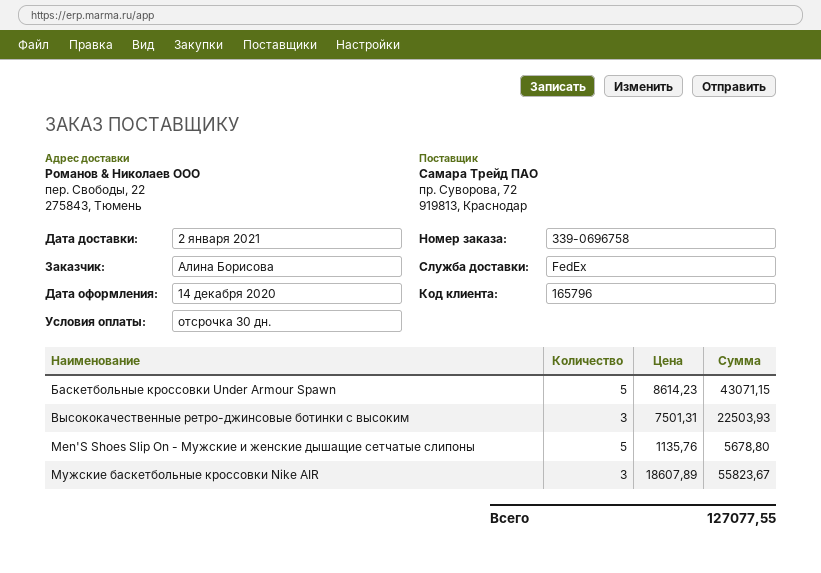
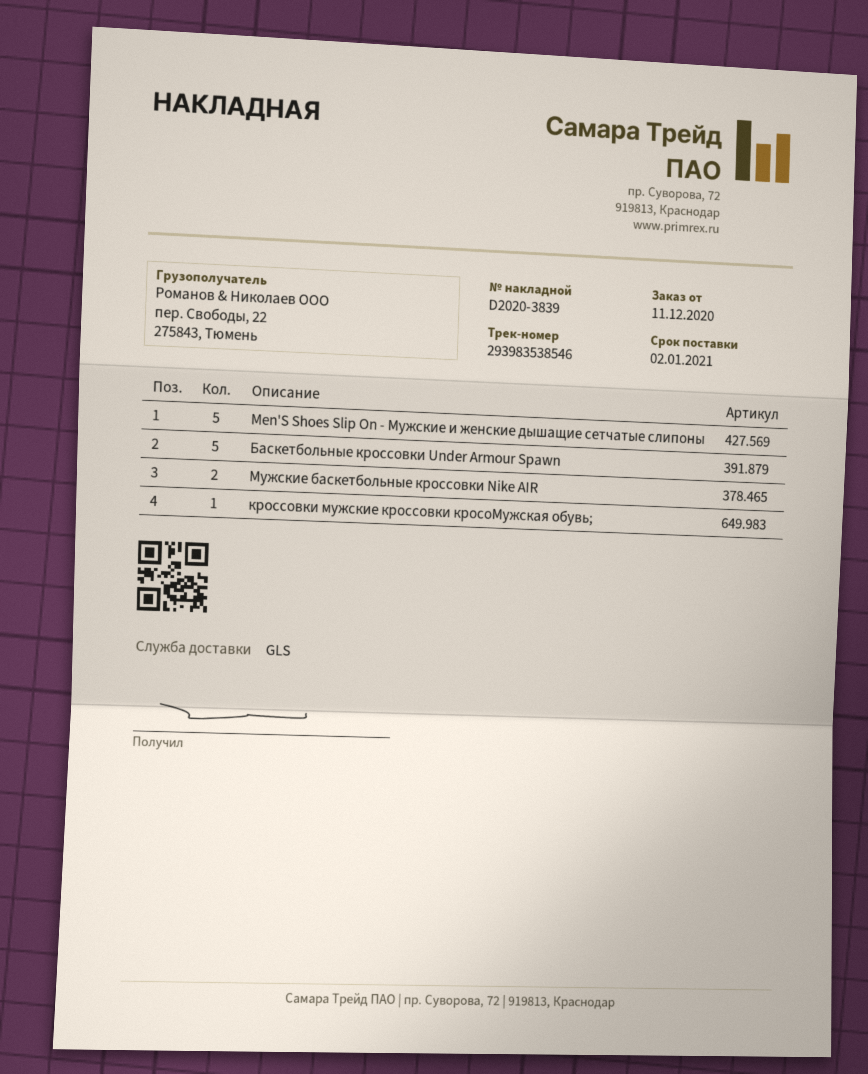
order date: 2020-12-14 -> 2020-12-11
shipping method: FedEx -> GLS
Высококачественные ретро-джинсовые ботинки с высоким: 3 -> none
Мужские баскетбольные кроссовки Nike AIR: 3 -> 2
кроссовки мужские кроссовки кросоМужская обувь;: none -> 1

